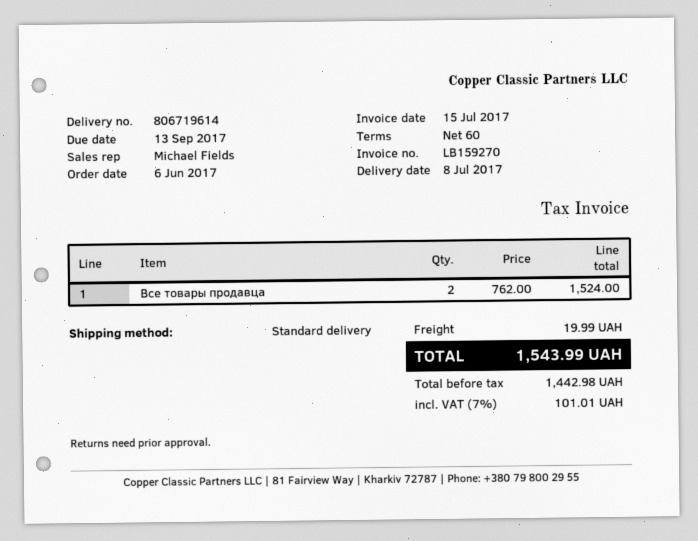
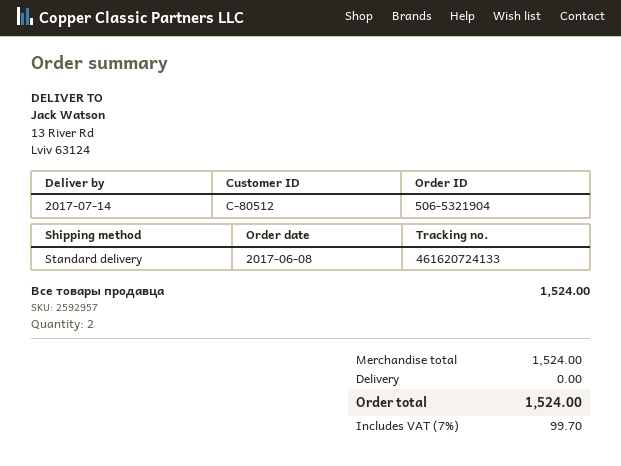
order date: 2017-06-06 -> 2017-06-08
delivery date: 2017-07-08 -> 2017-07-14
shipping: 19.99 -> 0.00
tax: 7% = 101.01 -> 7% = 99.70
total: 1543.99 -> 1524.00

